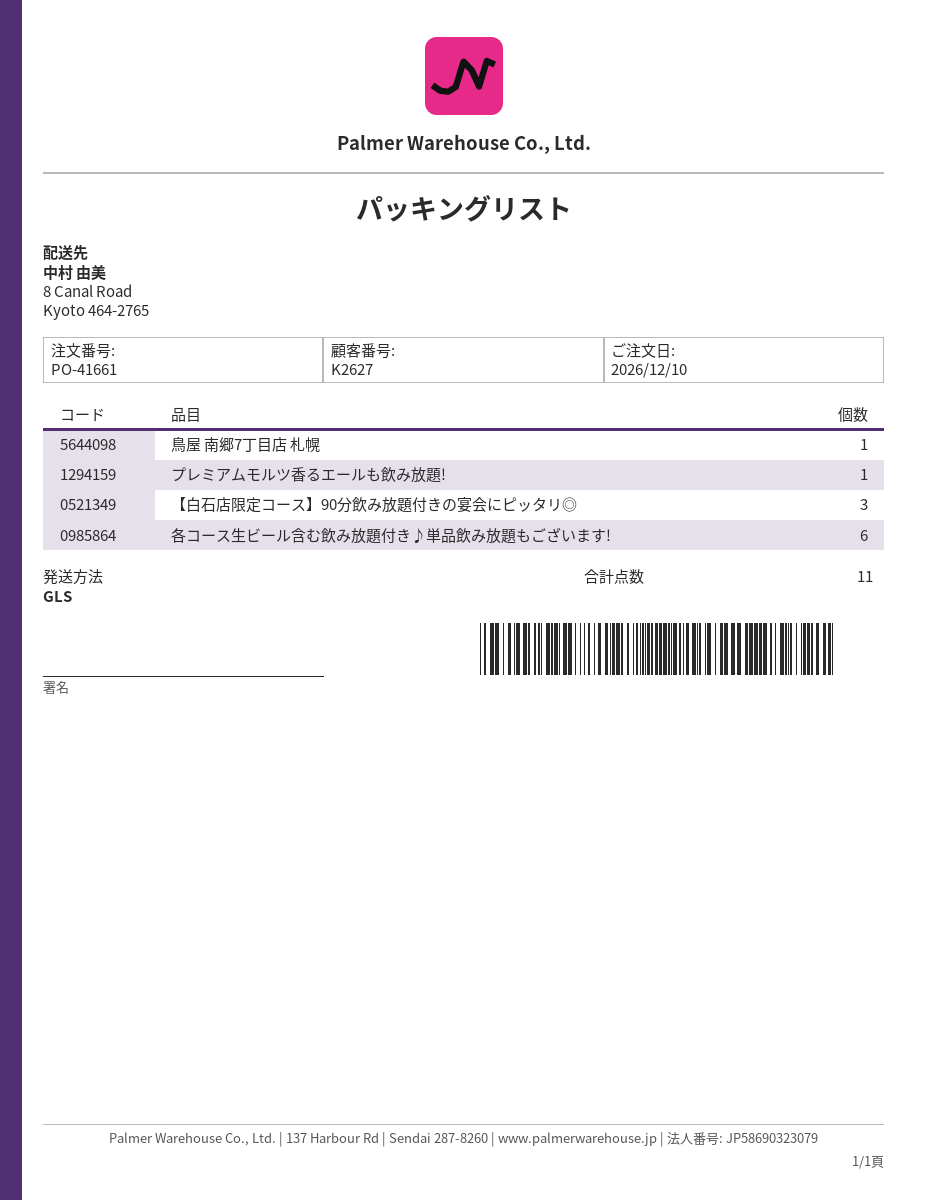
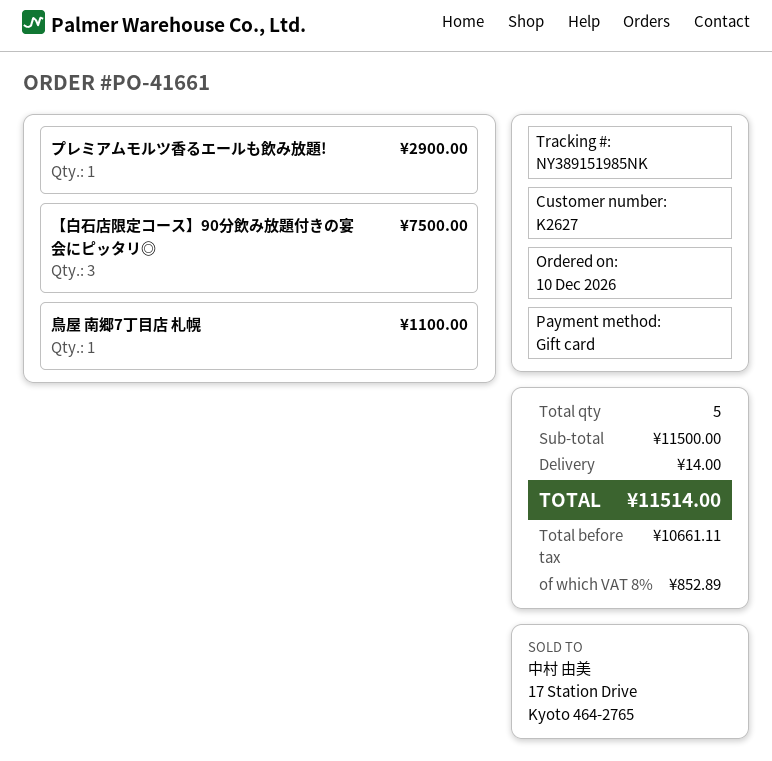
各コース生ビール含む飲み放題付き♪単品飲み放題もございます!: 6 -> none
total quantity: 11 -> 5

